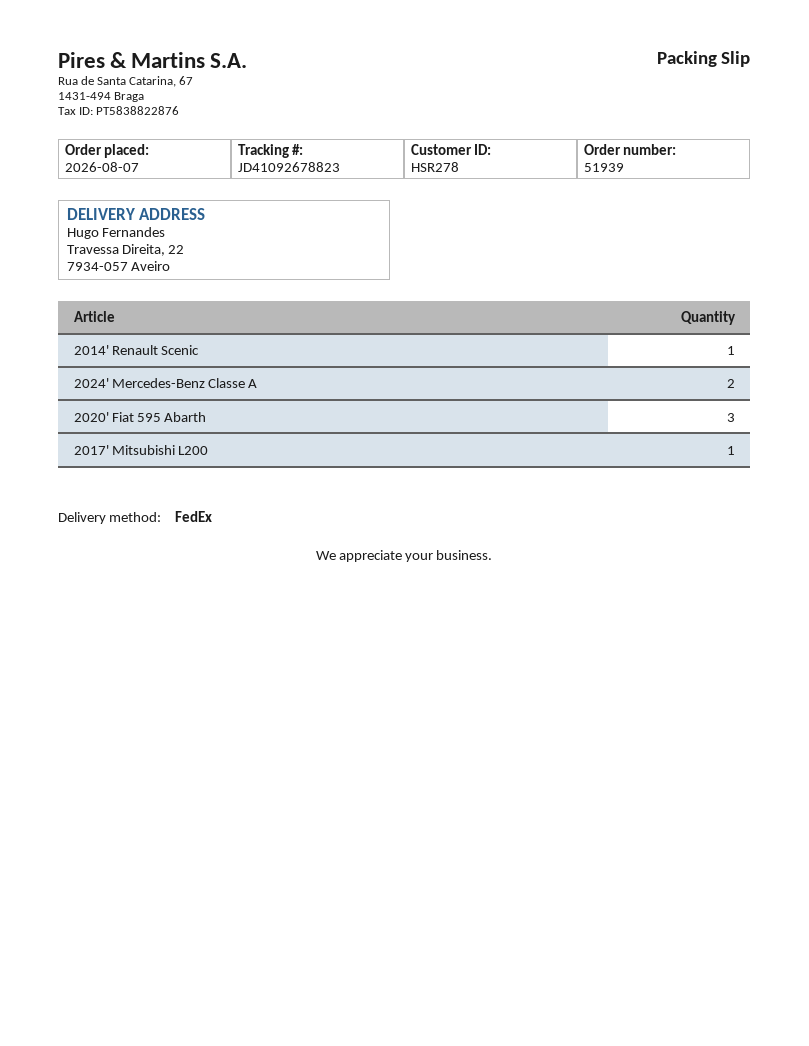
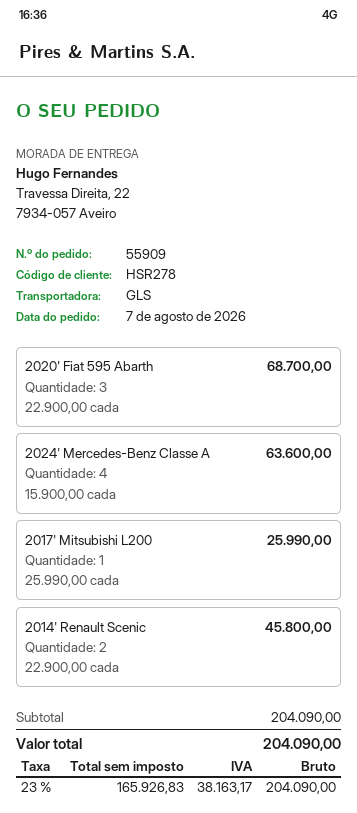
order number: 51939 -> 55909
shipping method: FedEx -> GLS
2014' Renault Scenic: 1 -> 2
2024' Mercedes-Benz Classe A: 2 -> 4

